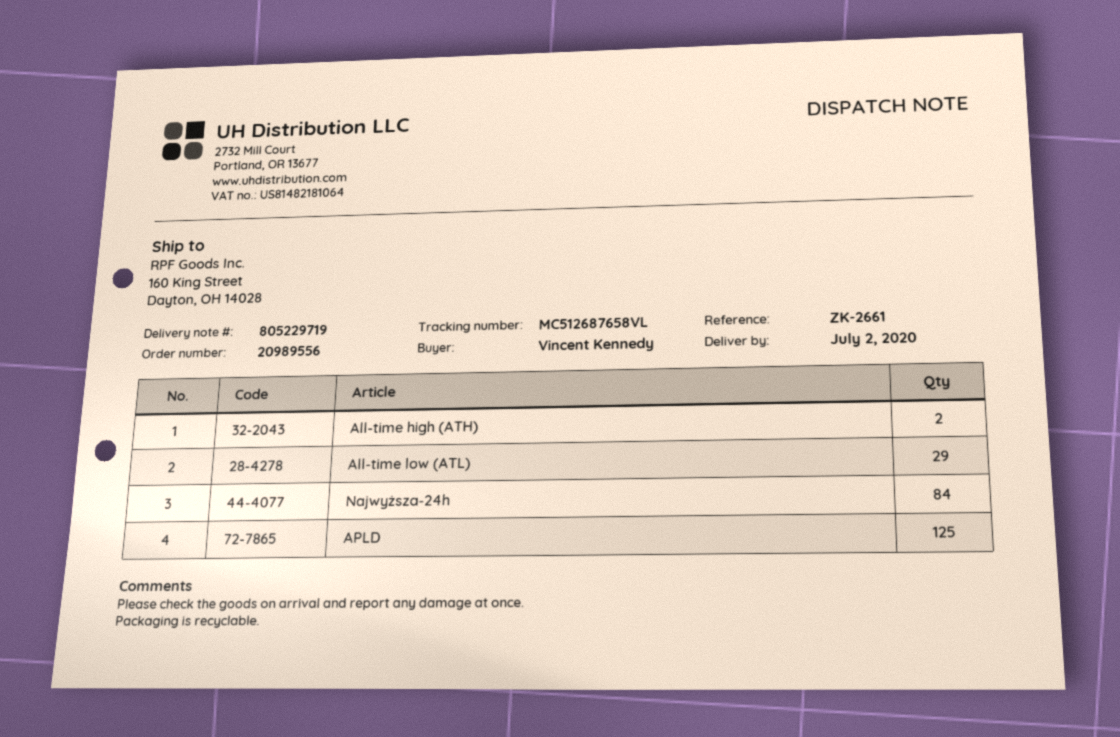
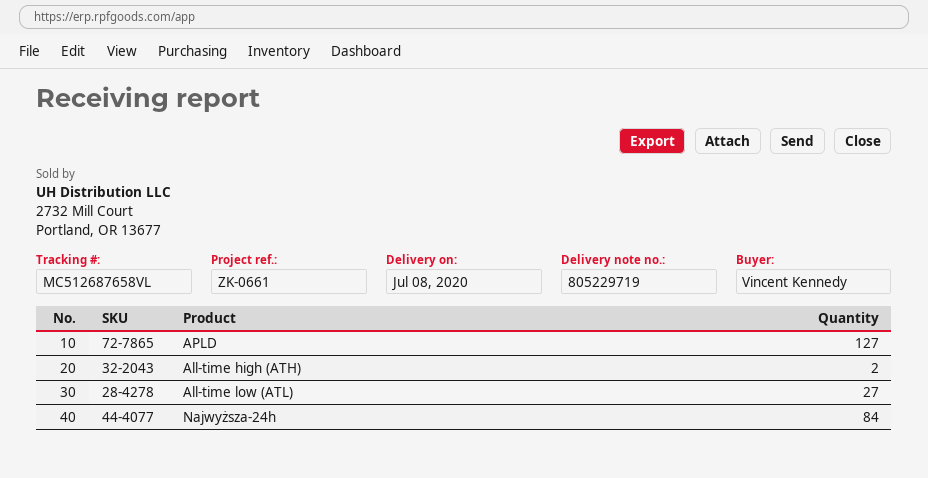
delivery date: 2020-07-02 -> 2020-07-08
reference: ZK-2661 -> ZK-0661
All-time low (ATL): 29 -> 27
APLD: 125 -> 127

